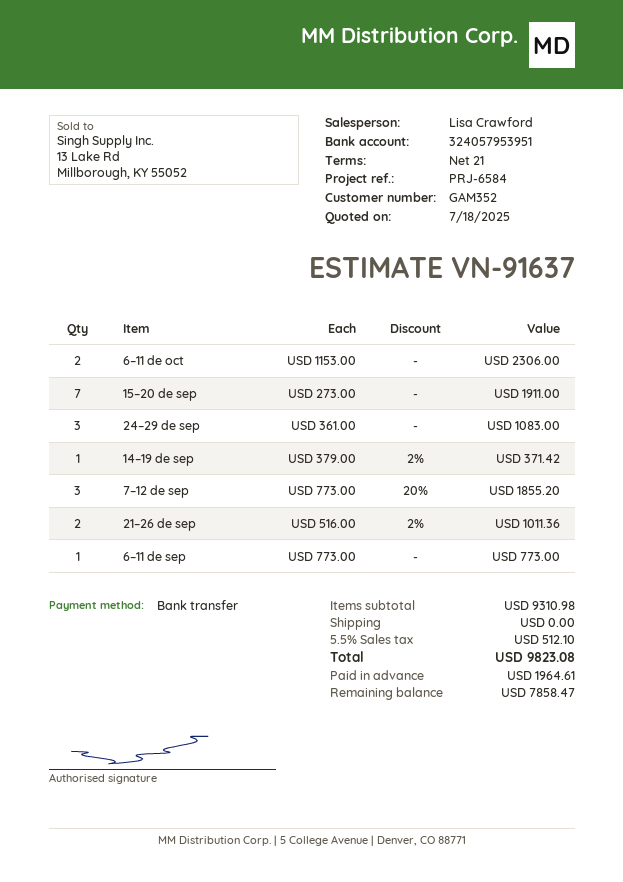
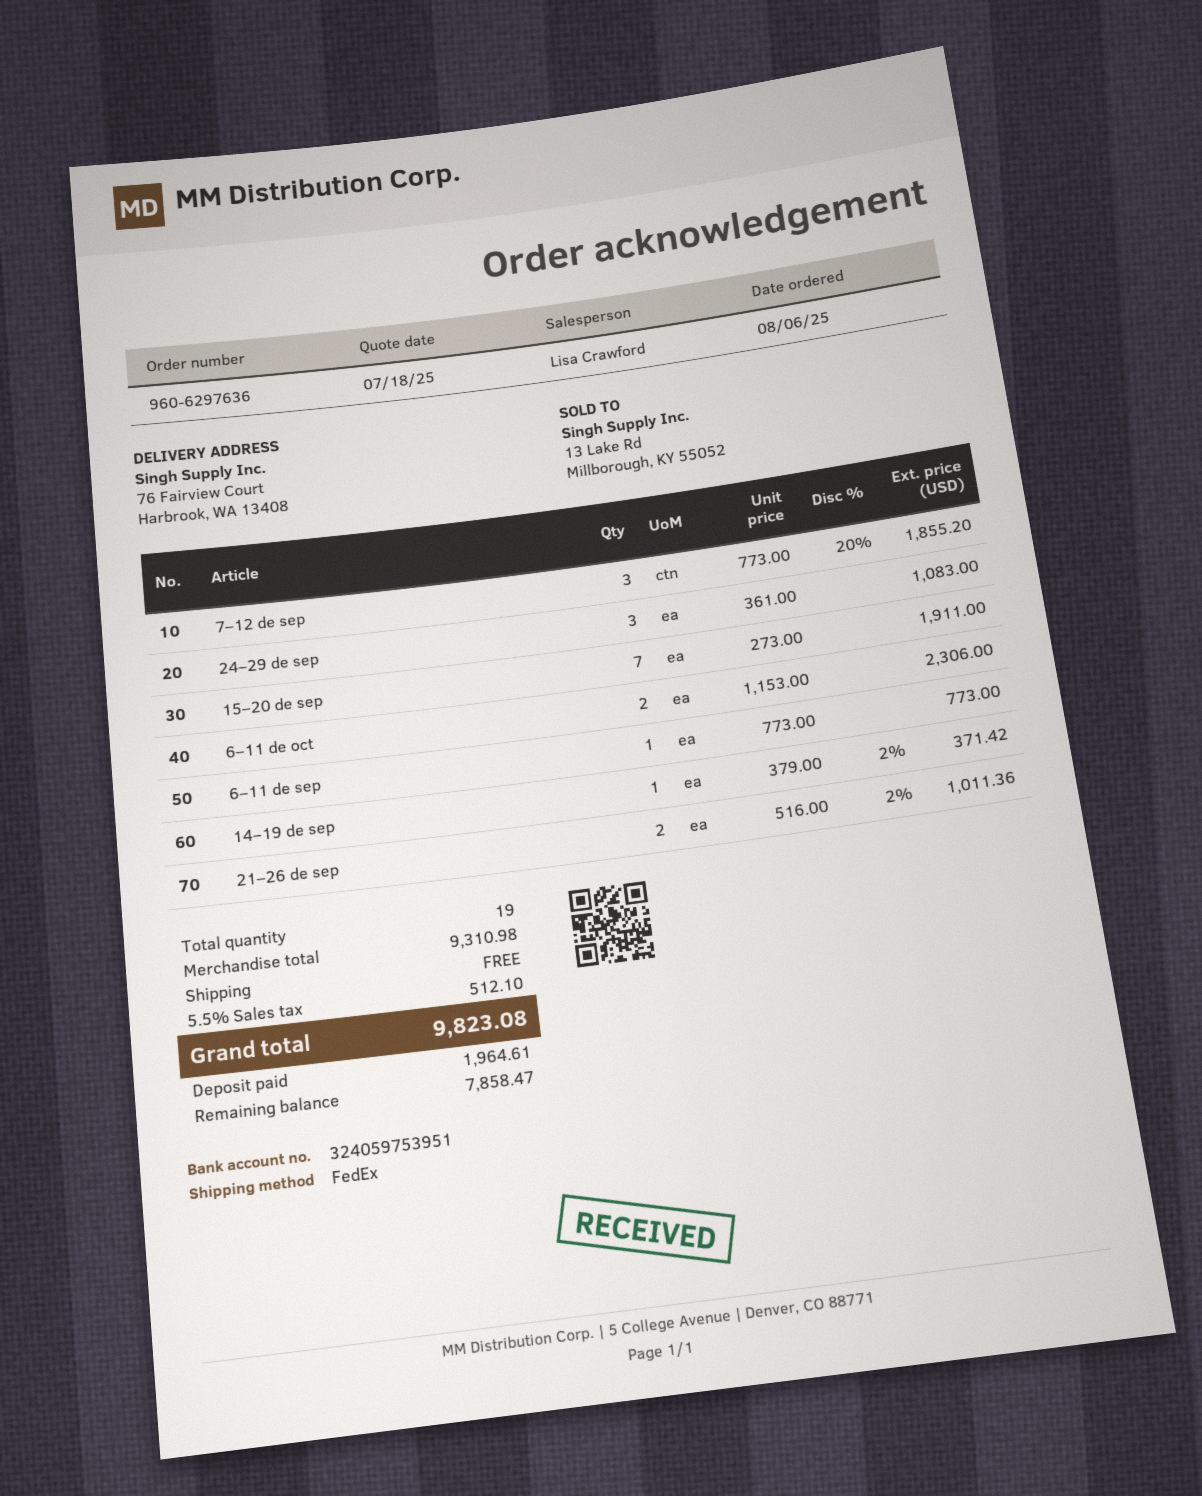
bank account: 324057953951 -> 324059753951

